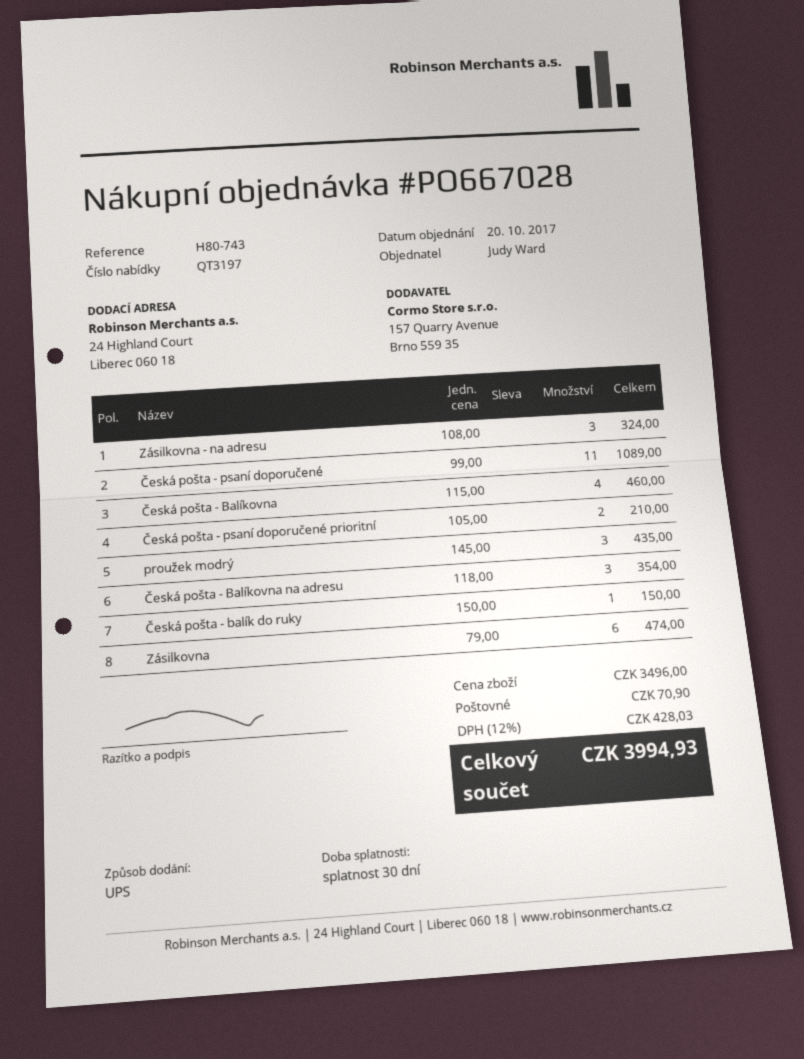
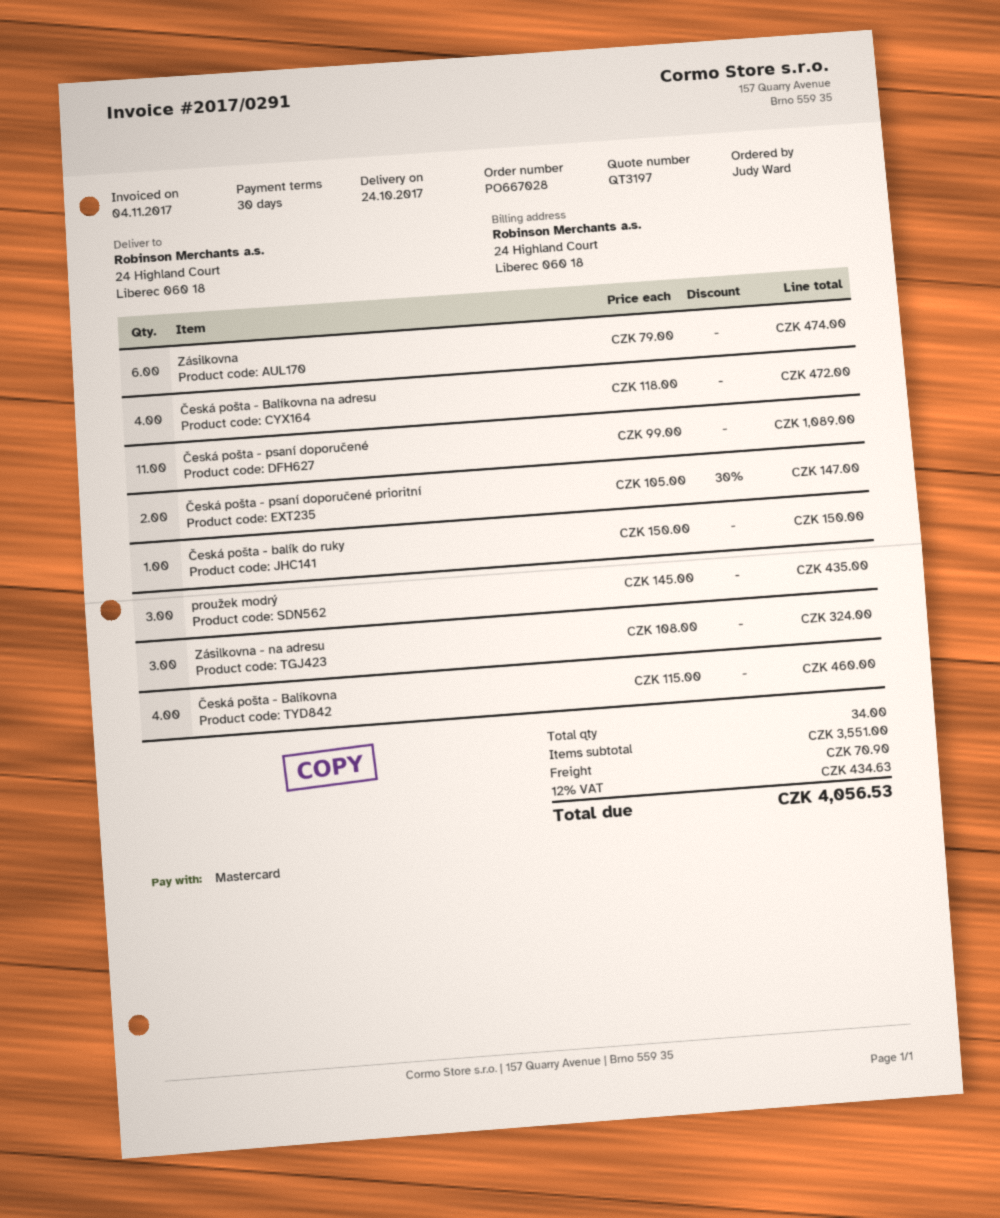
Česká pošta - psaní doporučené prioritní: 2 x 105.00 = 210.00 -> 2 x 105.00 - 30% = 147.00
Česká pošta - Balíkovna na adresu: 3 x 118.00 = 354.00 -> 4 x 118.00 = 472.00
subtotal: 3496.00 -> 3551.00
tax: 12% = 428.03 -> 12% = 434.63
total: 3994.93 -> 4056.53

